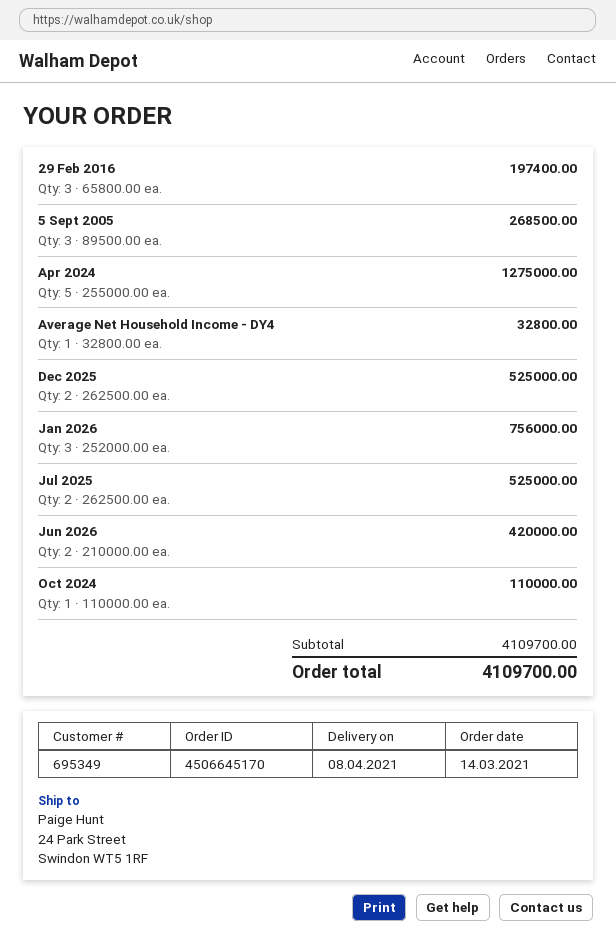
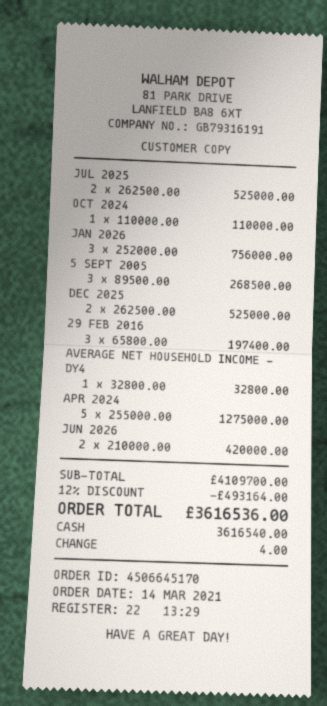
discount: none -> 12% = 493164.00
total: 4109700.00 -> 3616536.00

